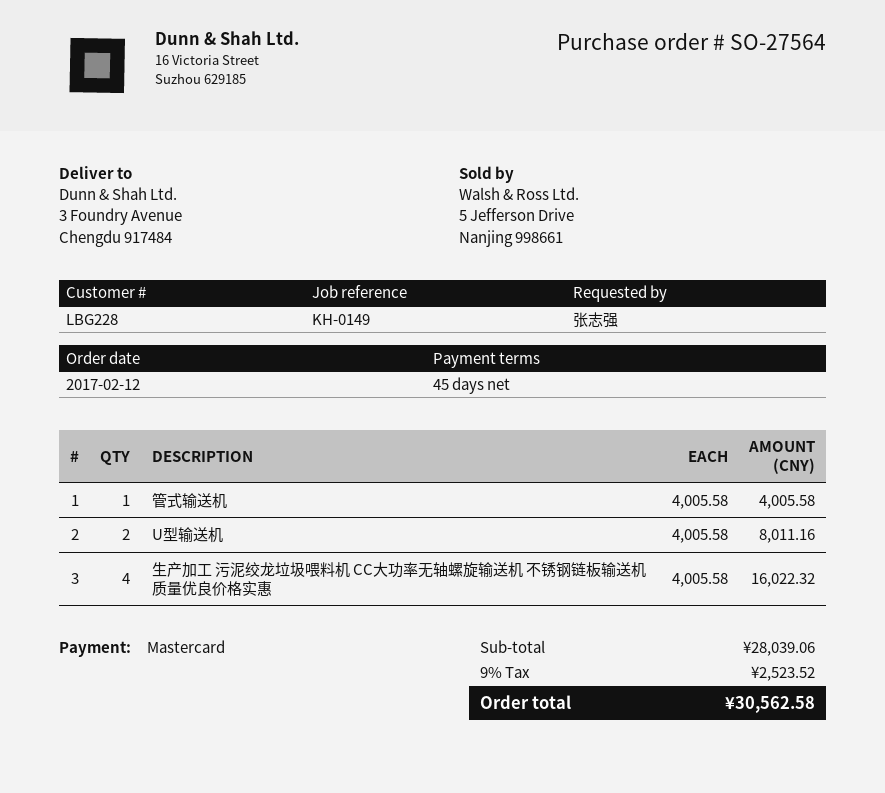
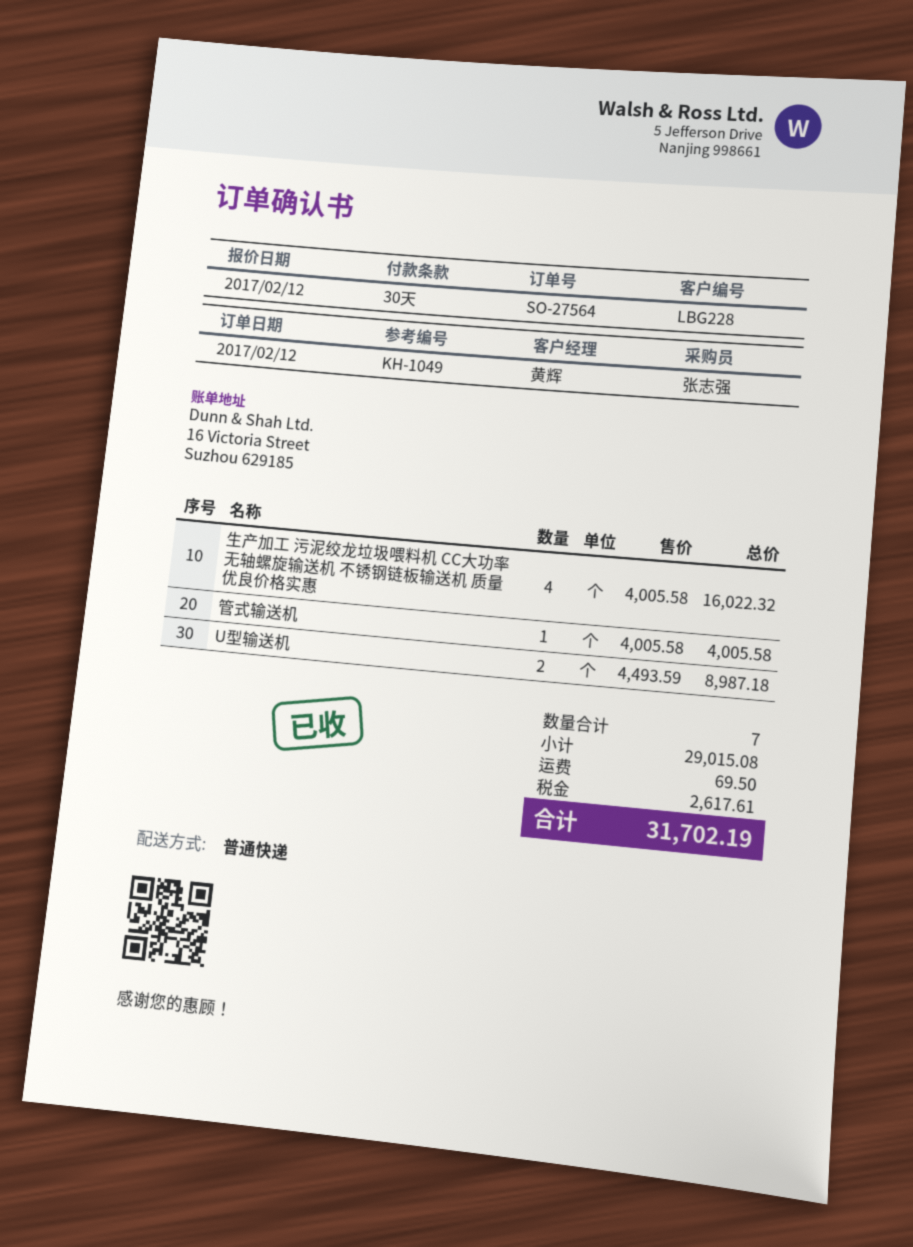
payment terms: 45 days -> 30 days
reference: KH-0149 -> KH-1049
U型输送机: 2 x 4005.58 = 8011.16 -> 2 x 4493.59 = 8987.18
subtotal: 28039.06 -> 29015.08
shipping: none -> 69.50
tax: 2523.52 -> 2617.61
total: 30562.58 -> 31702.19

